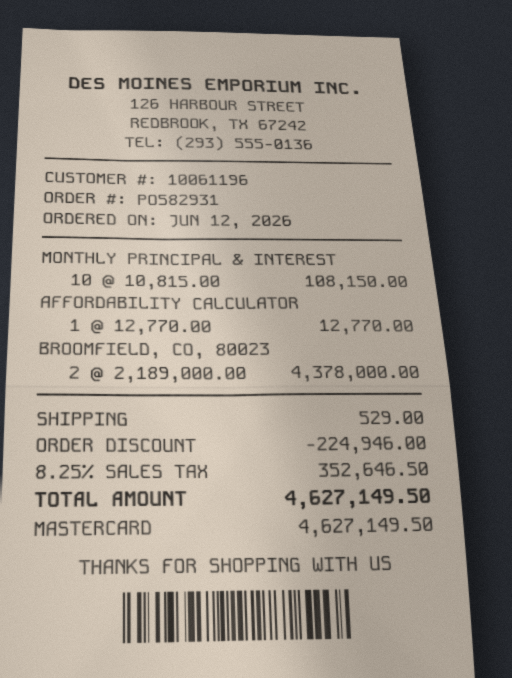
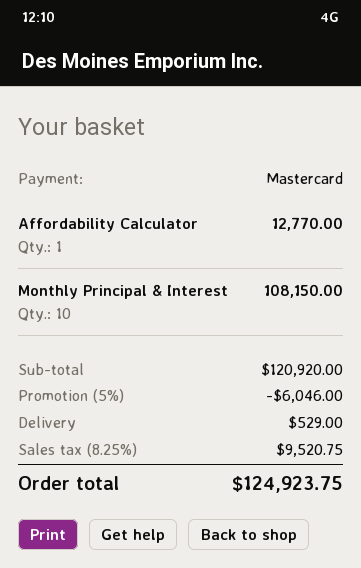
BROOMFIELD, CO, 80023: 2 for 4378000.00 -> none
discount: 224946.00 -> 6046.00
tax: 8.25% = 352646.50 -> 8.25% = 9520.75
total: 4627149.50 -> 124923.75

